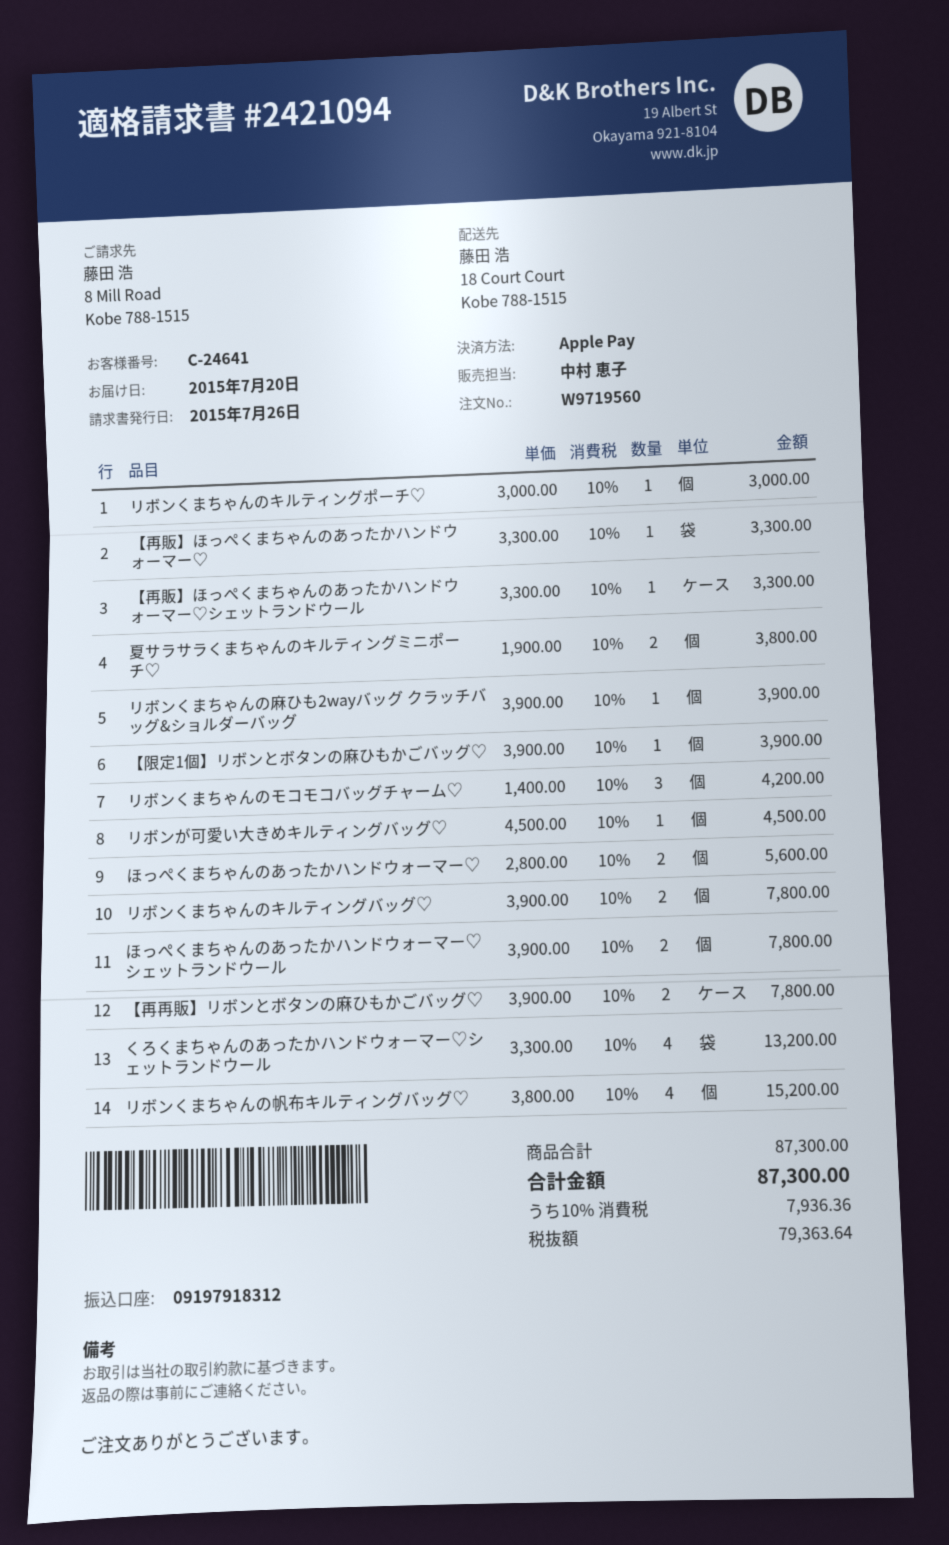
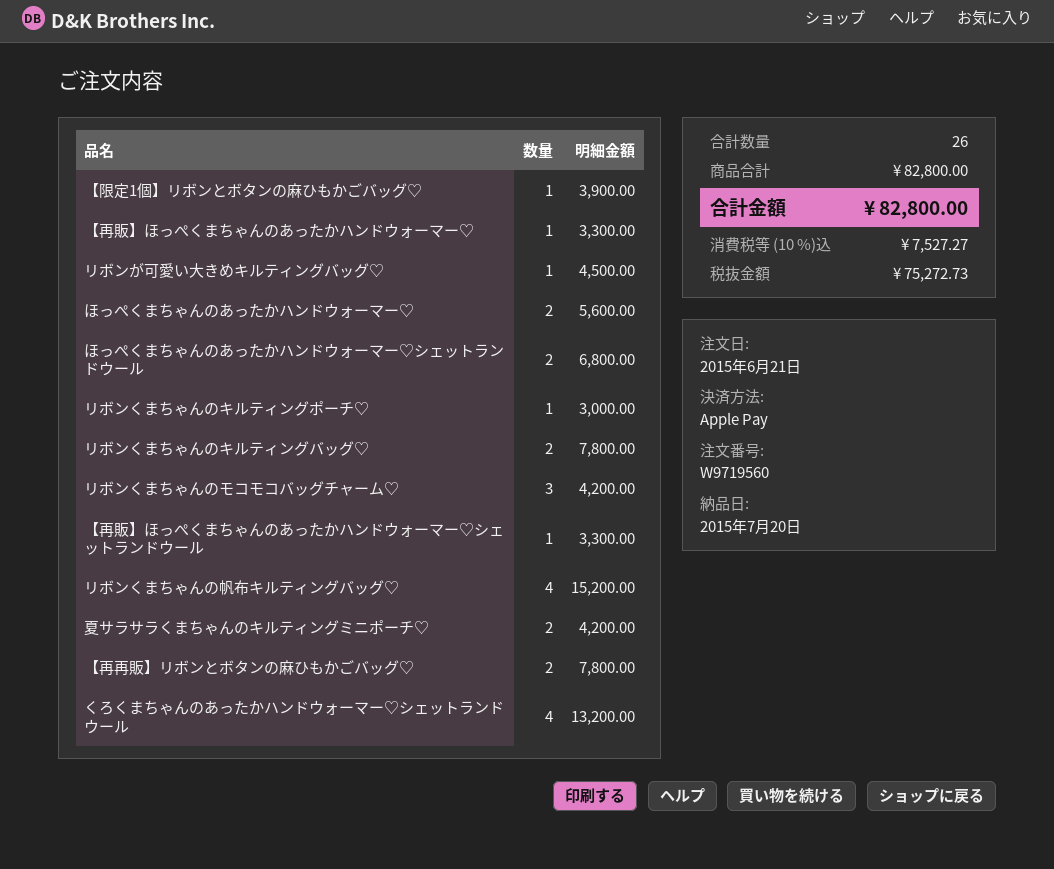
夏サラサラくまちゃんのキルティングミニポーチ♡: 2 for 3800.00 -> 2 for 4200.00
リボンくまちゃんの麻ひも2wayバッグ クラッチバッグ&ショルダーバッグ: 1 for 3900.00 -> none
ほっぺくまちゃんのあったかハンドウォーマー♡シェットランドウール: 2 for 7800.00 -> 2 for 6800.00
subtotal: 87300.00 -> 82800.00
net: 79363.64 -> 75272.73
tax: 10% = 7936.36 -> 10% = 7527.27
total: 87300.00 -> 82800.00

